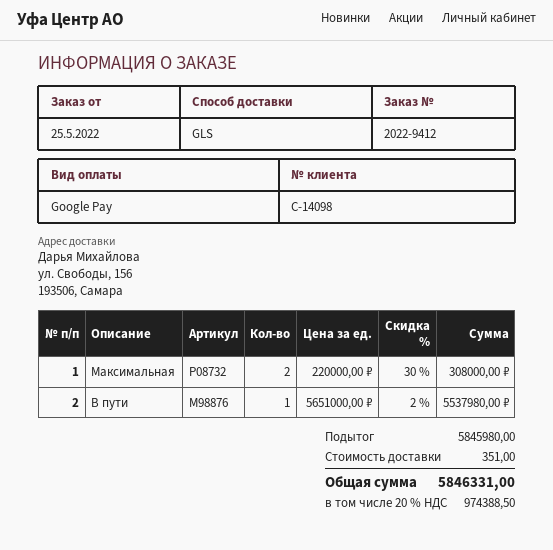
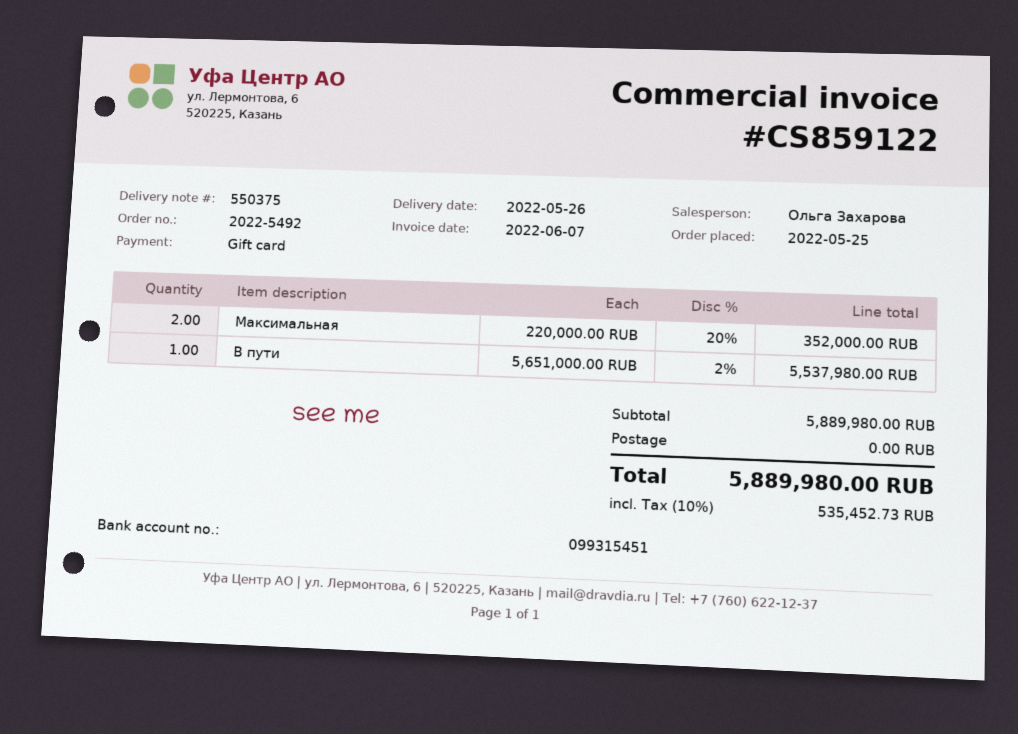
order number: 2022-9412 -> 2022-5492
payment method: Google Pay -> gift card
Максимальная: 2 x 220000.00 - 30% = 308000.00 -> 2 x 220000.00 - 20% = 352000.00
subtotal: 5845980.00 -> 5889980.00
shipping: 351.00 -> 0.00
tax: 20% = 974388.50 -> 10% = 535452.73
total: 5846331.00 -> 5889980.00

